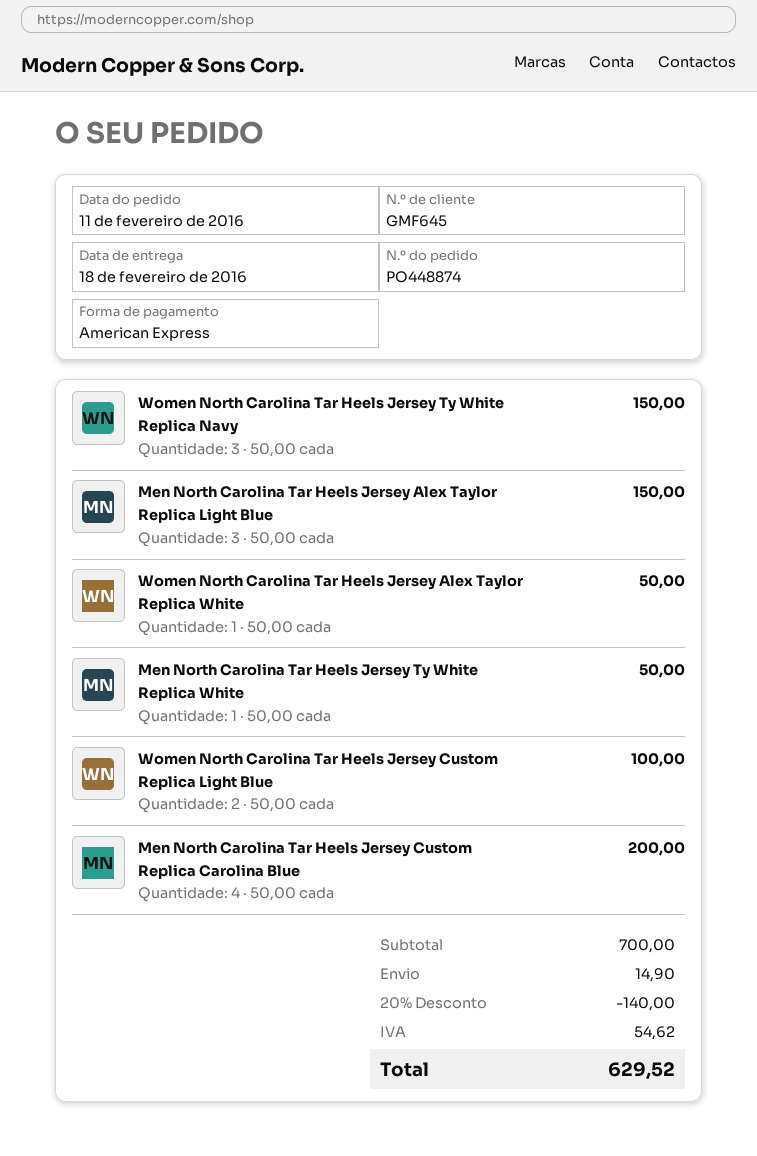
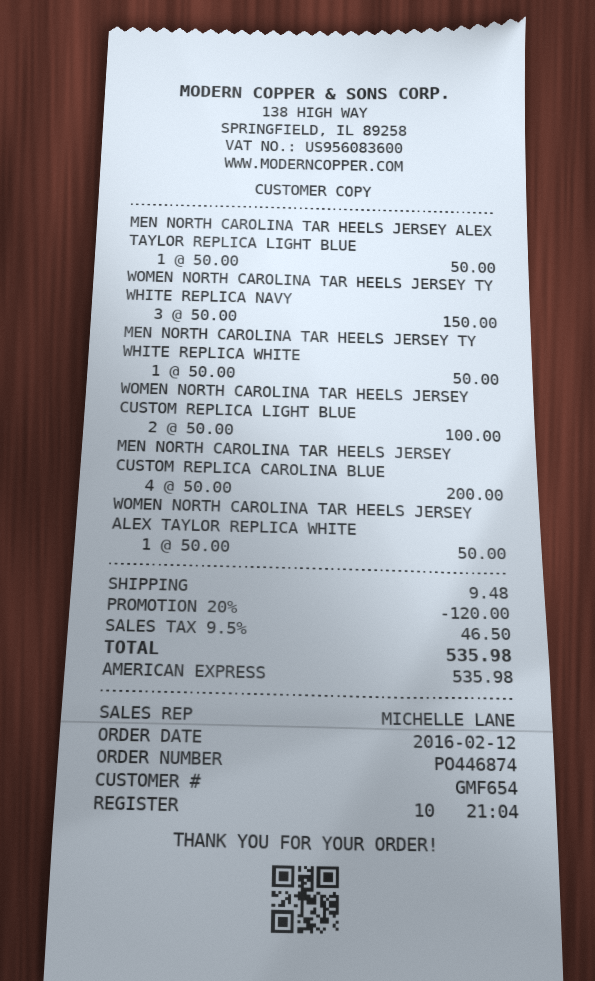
order number: PO448874 -> PO446874
order date: 2016-02-11 -> 2016-02-12
customer number: GMF645 -> GMF654
Men North Carolina Tar Heels Jersey Alex Taylor Replica Light Blue: 3 x 50.00 = 150.00 -> 1 x 50.00 = 50.00
discount: 20% = 140.00 -> 20% = 120.00
shipping: 14.90 -> 9.48
tax: 54.62 -> 46.50
total: 629.52 -> 535.98

